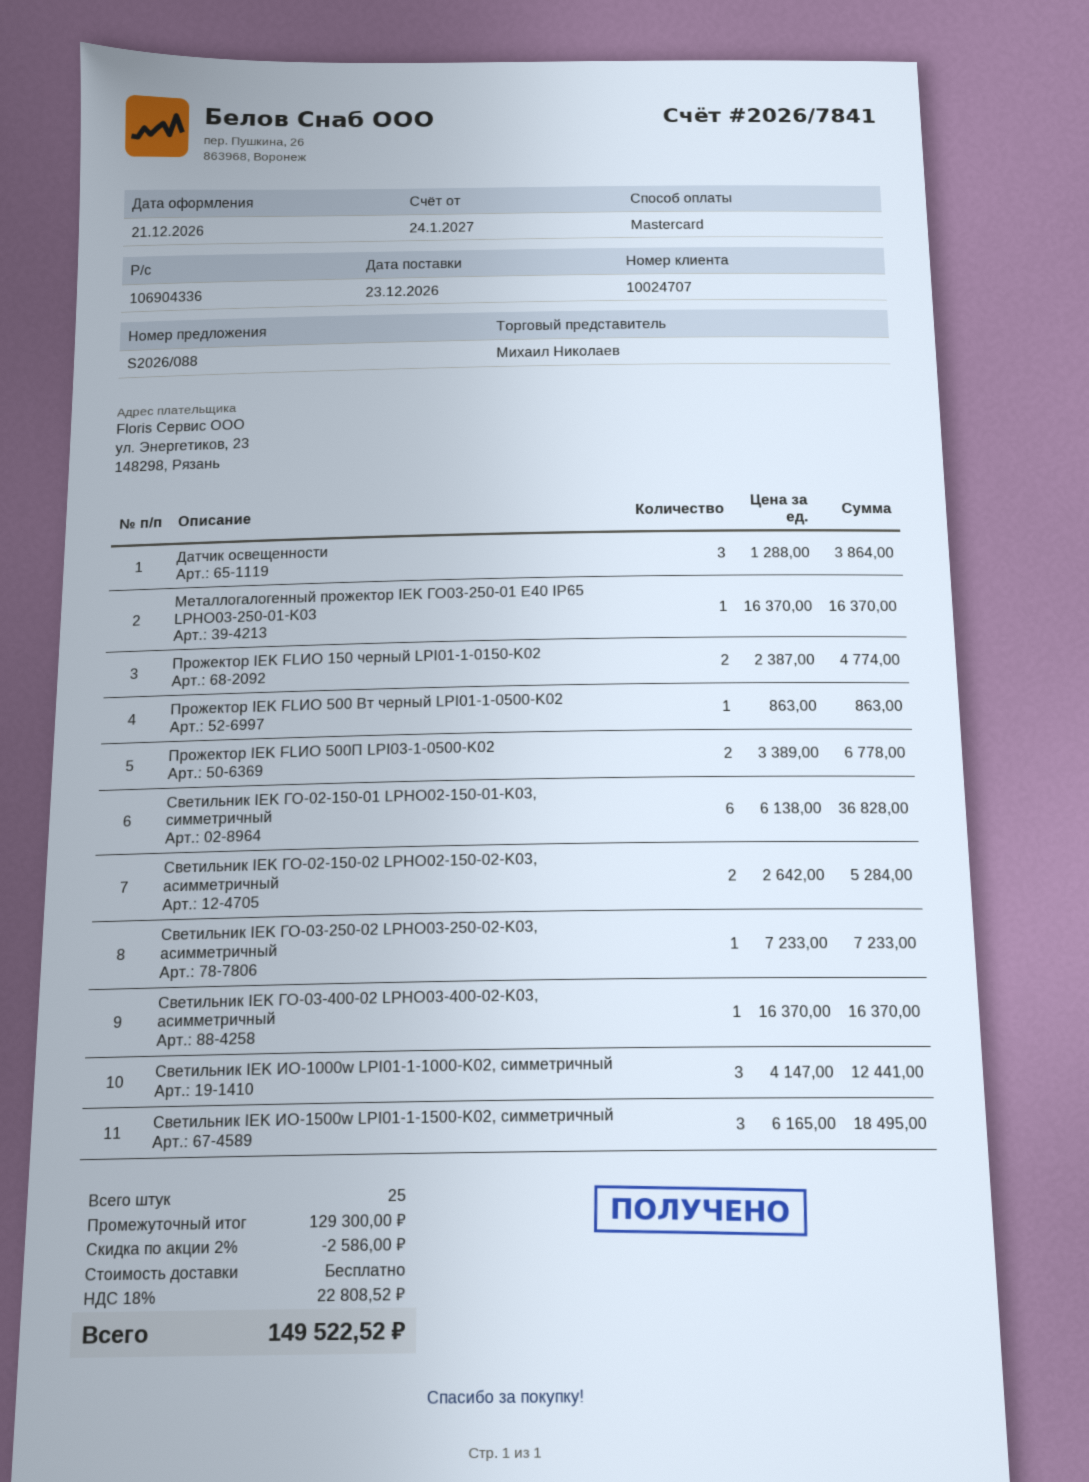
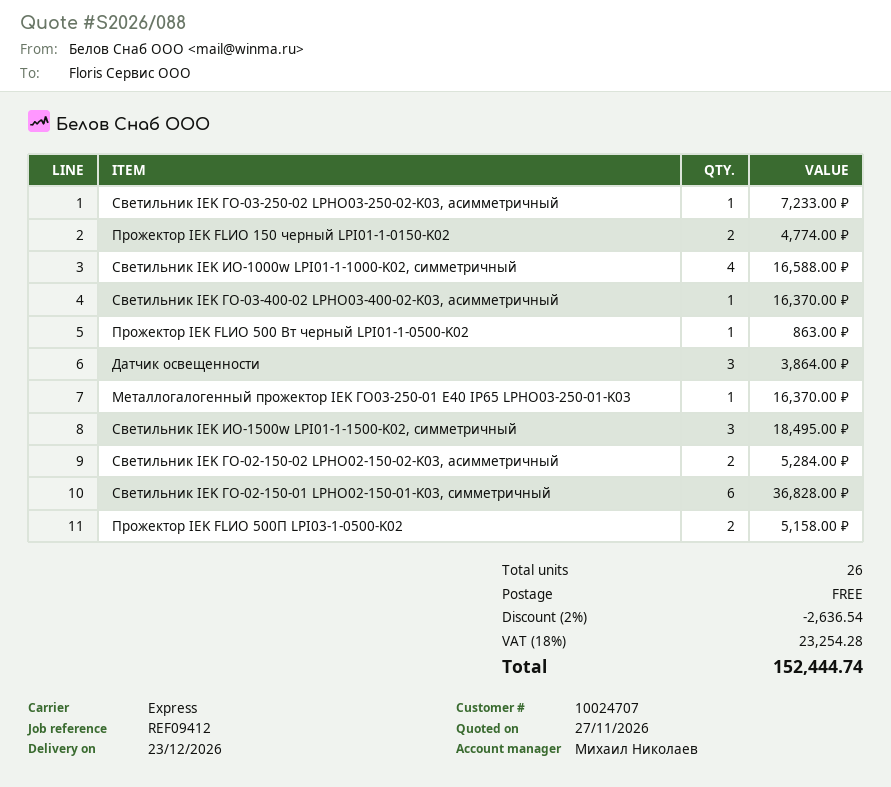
Прожектор IEK FLИО 500П LPI03-1-0500-K02: 2 for 6778.00 -> 2 for 5158.00
Светильник IEK ИО-1000w LPI01-1-1000-K02, симметричный: 3 for 12441.00 -> 4 for 16588.00
total quantity: 25 -> 26
discount: 2% = 2586.00 -> 2% = 2636.54
tax: 18% = 22808.52 -> 18% = 23254.28
total: 149522.52 -> 152444.74

